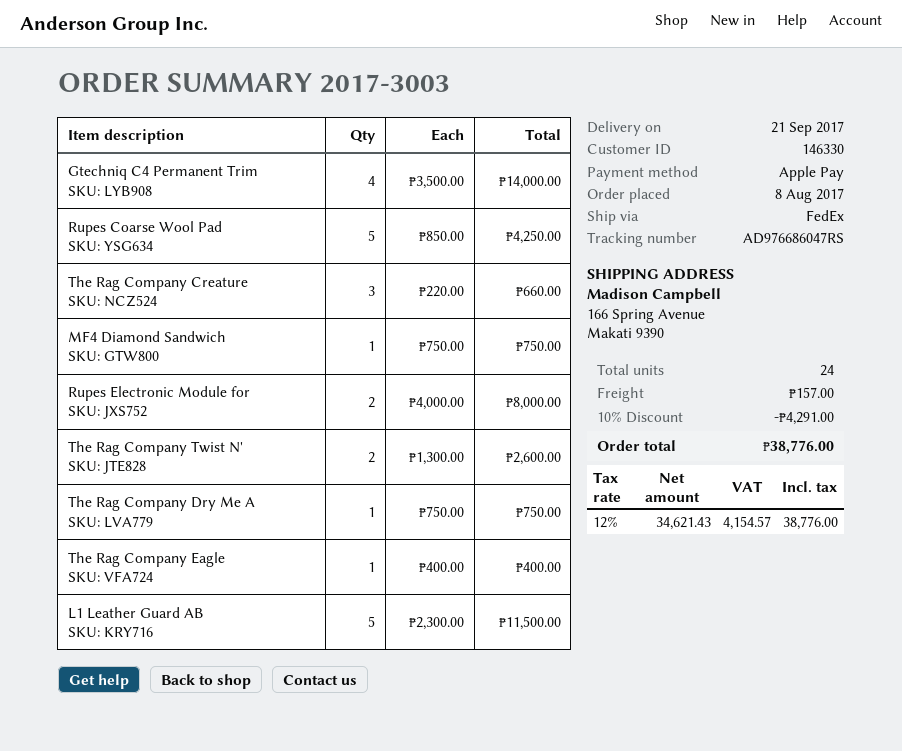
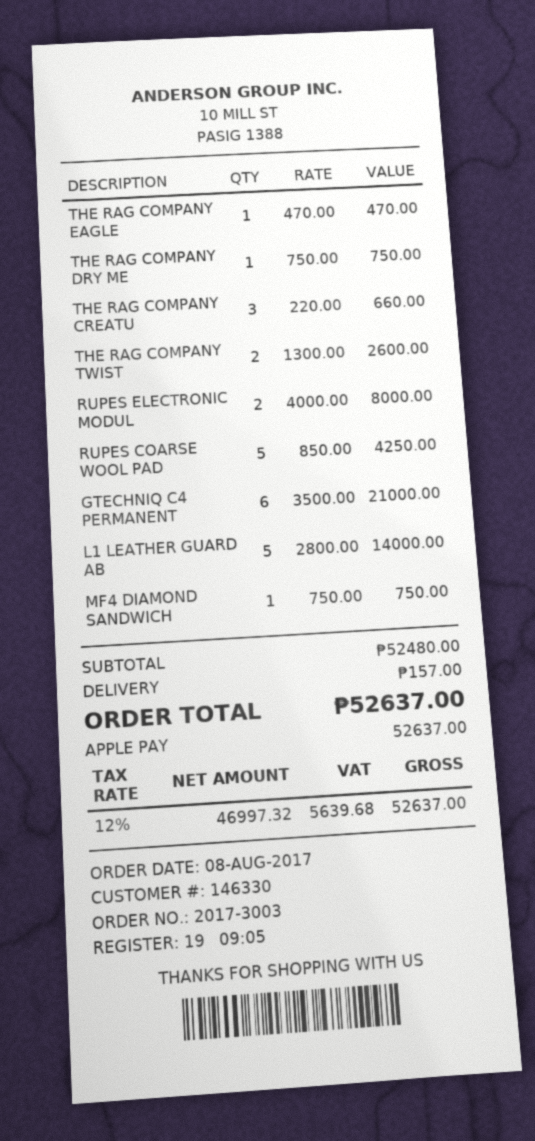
Gtechniq C4 Permanent Trim: 4 x 3500.00 = 14000.00 -> 6 x 3500.00 = 21000.00
The Rag Company Eagle: 1 x 400.00 = 400.00 -> 1 x 470.00 = 470.00
L1 Leather Guard AB: 5 x 2300.00 = 11500.00 -> 5 x 2800.00 = 14000.00
discount: 10% = 4291.00 -> none
net: 34621.43 -> 46997.32
tax: 12% = 4154.57 -> 12% = 5639.68
total: 38776.00 -> 52637.00

